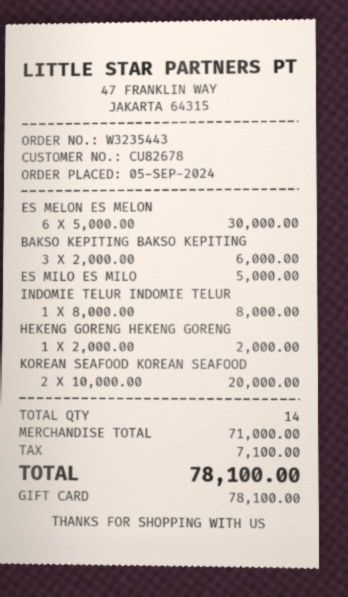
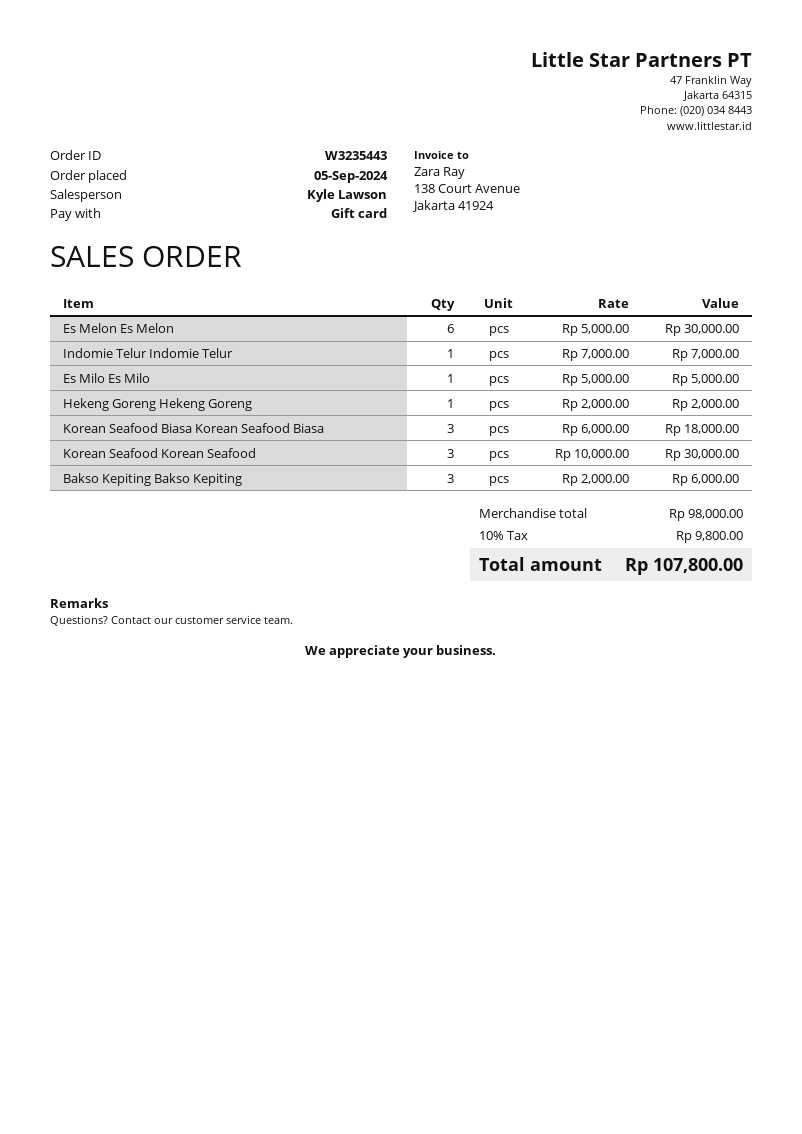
INDOMIE TELUR INDOMIE TELUR: 1 x 8000.00 = 8000.00 -> 1 x 7000.00 = 7000.00
KOREAN SEAFOOD KOREAN SEAFOOD: 2 x 10000.00 = 20000.00 -> 3 x 10000.00 = 30000.00
Korean Seafood Biasa Korean Seafood Biasa: none -> 3 x 6000.00 = 18000.00
subtotal: 71000.00 -> 98000.00
tax: 7100.00 -> 9800.00
total: 78100.00 -> 107800.00

